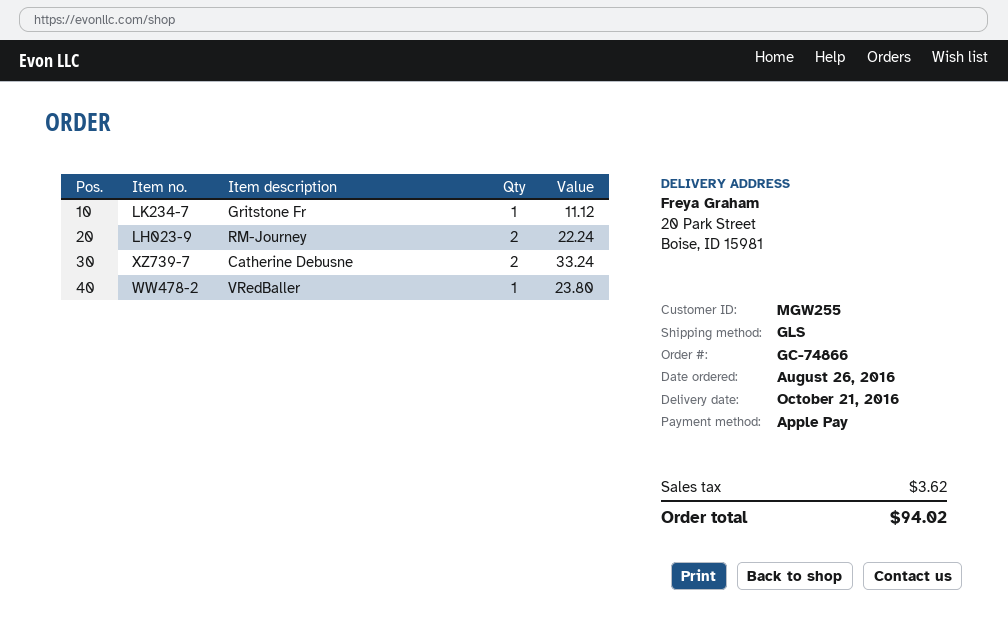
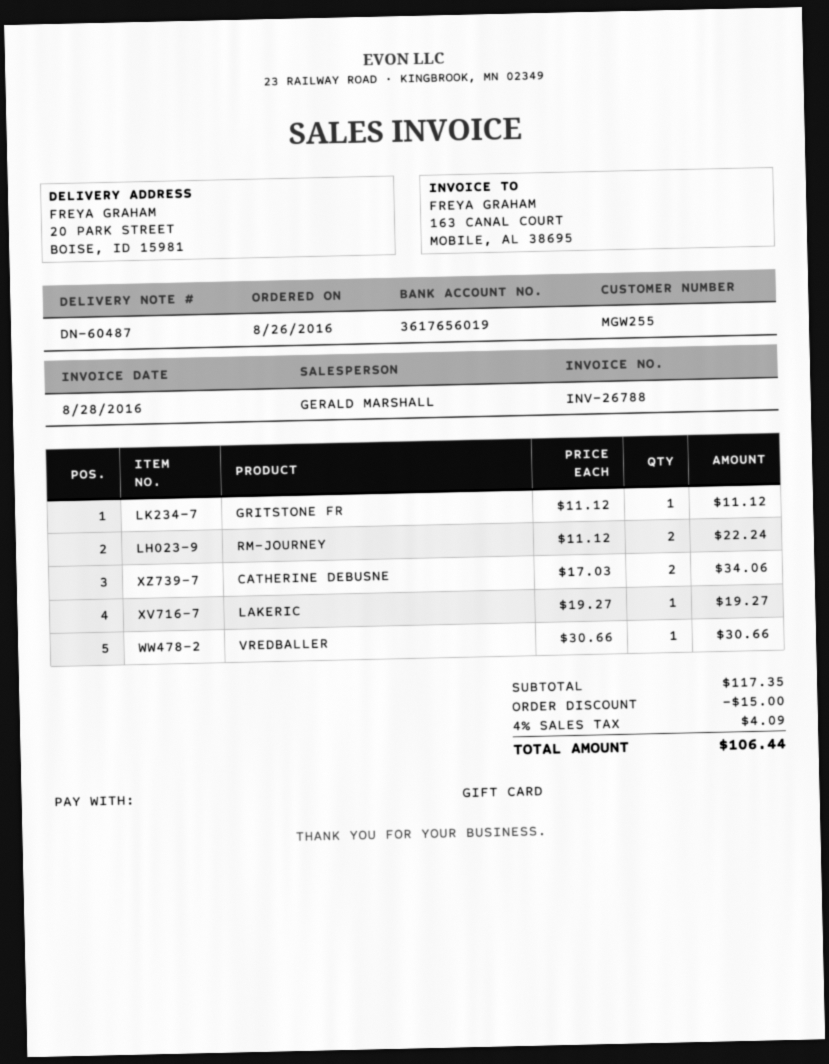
payment method: Apple Pay -> gift card
Catherine Debusne: 2 for 33.24 -> 2 for 34.06
VRedBaller: 1 for 23.80 -> 1 for 30.66
LAKERIC: none -> 1 for 19.27
discount: none -> 15.00
tax: 3.62 -> 4.09
total: 94.02 -> 106.44

